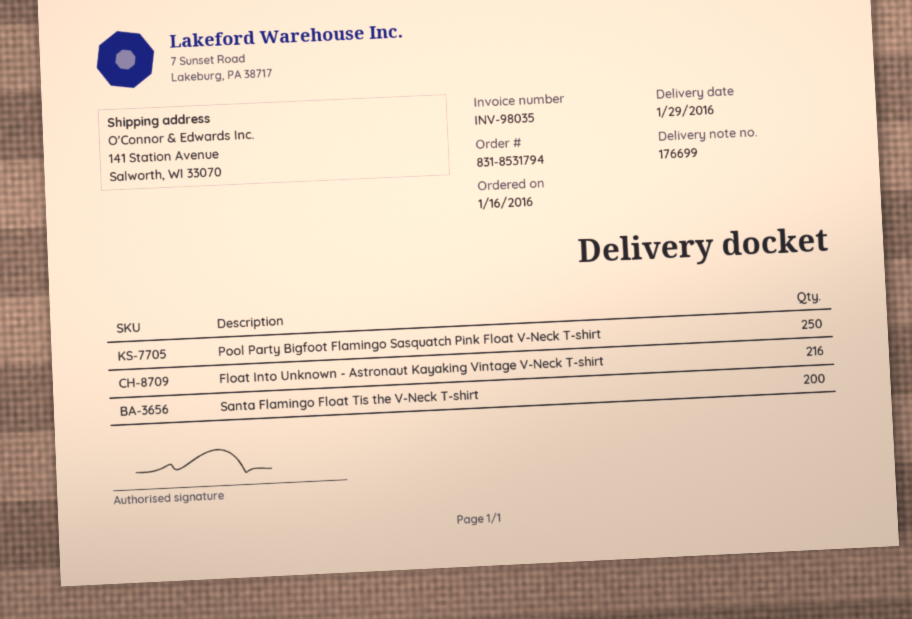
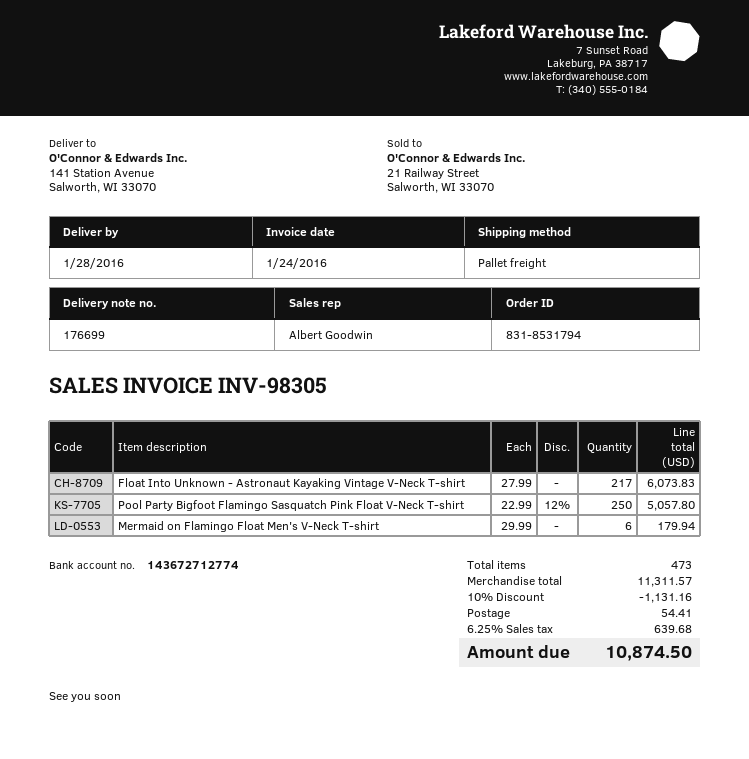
delivery date: 2016-01-29 -> 2016-01-28
invoice number: INV-98035 -> INV-98305
Float Into Unknown - Astronaut Kayaking Vintage V-Neck T-shirt: 216 -> 217
Santa Flamingo Float Tis the V-Neck T-shirt: 200 -> none
Mermaid on Flamingo Float Men's V-Neck T-shirt: none -> 6

